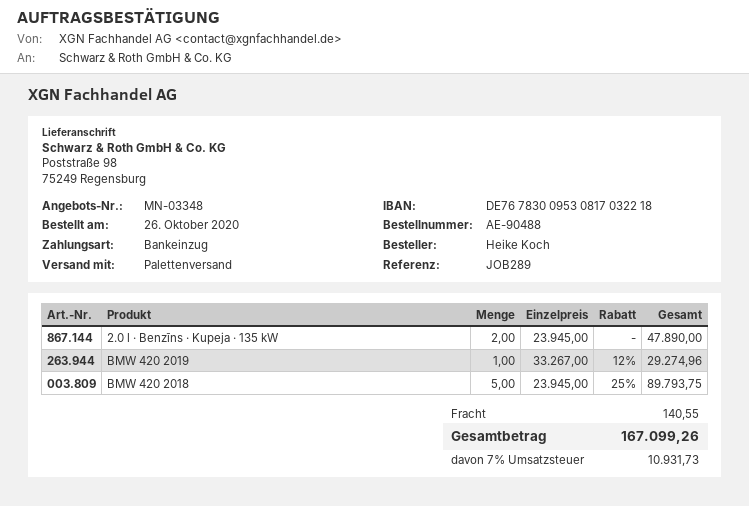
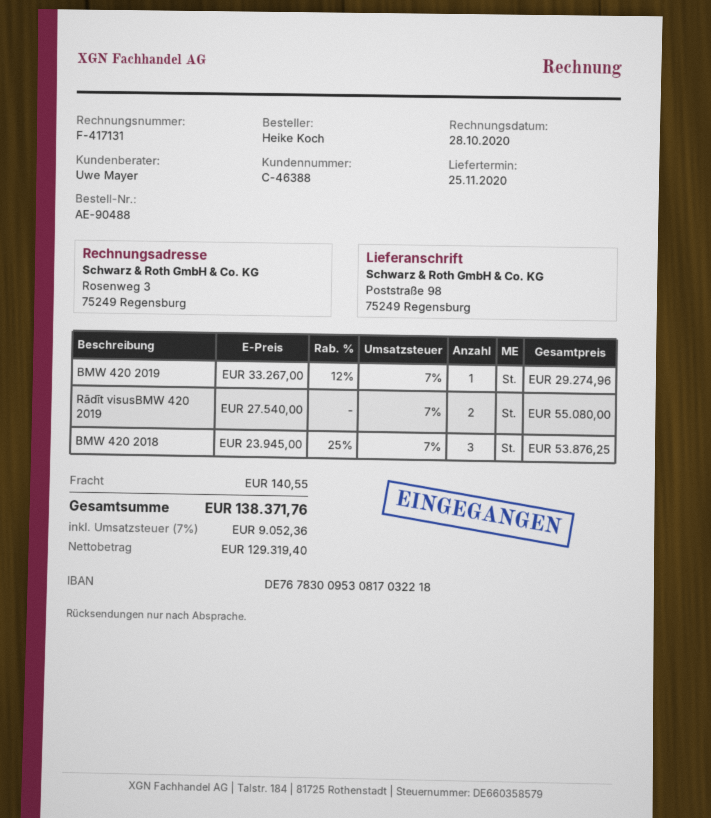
2.0 l · Benzīns · Kupeja · 135 kW: 2 x 23945.00 = 47890.00 -> none
BMW 420 2018: 5 x 23945.00 - 25% = 89793.75 -> 3 x 23945.00 - 25% = 53876.25
Rādīt visusBMW 420 2019: none -> 2 x 27540.00 = 55080.00
tax: 7% = 10931.73 -> 7% = 9052.36
total: 167099.26 -> 138371.76

